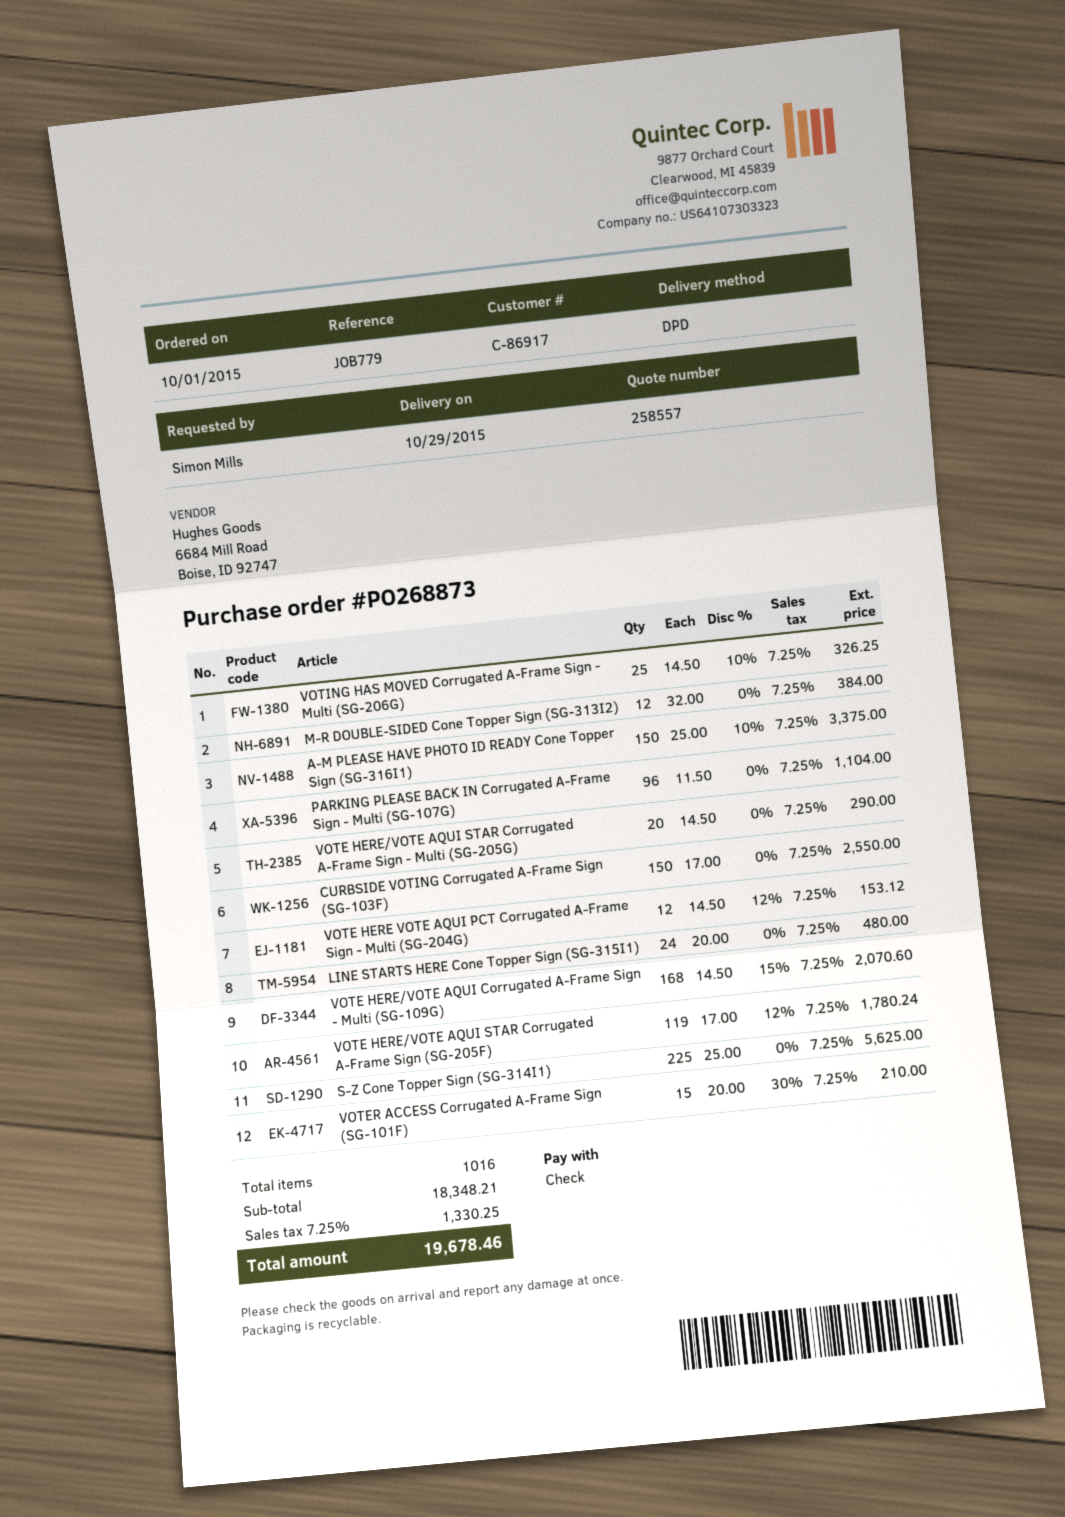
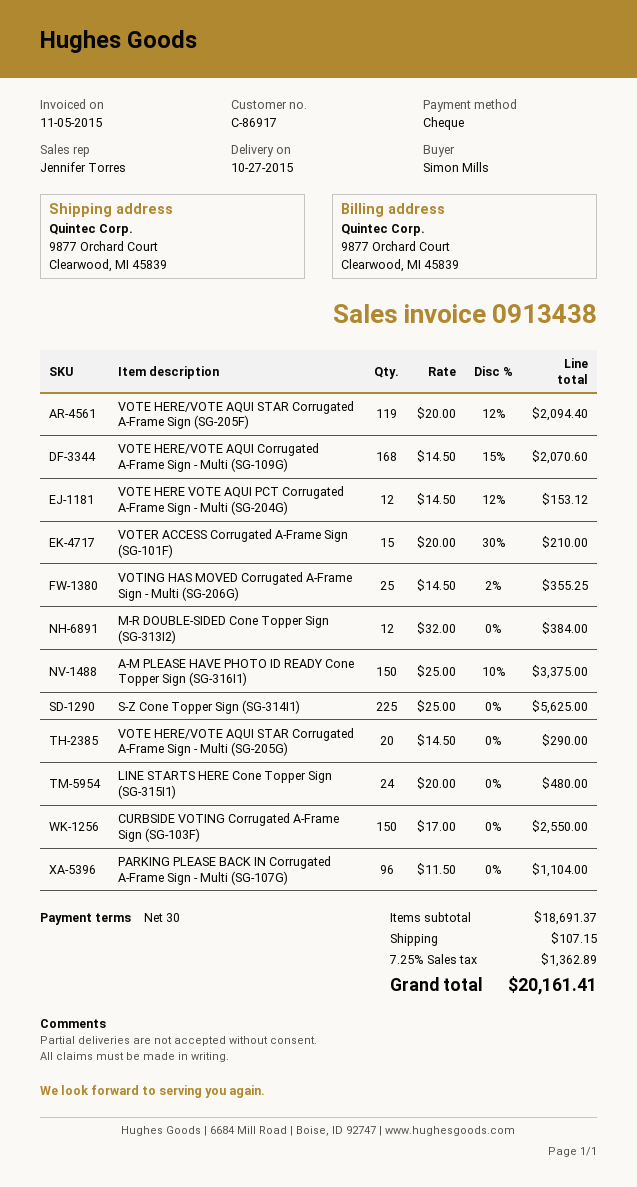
delivery date: 2015-10-29 -> 2015-10-27
VOTING HAS MOVED Corrugated A-Frame Sign - Multi (SG-206G): 25 x 14.50 - 10% = 326.25 -> 25 x 14.50 - 2% = 355.25
VOTE HERE/VOTE AQUI STAR Corrugated A-Frame Sign (SG-205F): 119 x 17.00 - 12% = 1780.24 -> 119 x 20.00 - 12% = 2094.40
subtotal: 18348.21 -> 18691.37
shipping: none -> 107.15
tax: 7.25% = 1330.25 -> 7.25% = 1362.89
total: 19678.46 -> 20161.41

